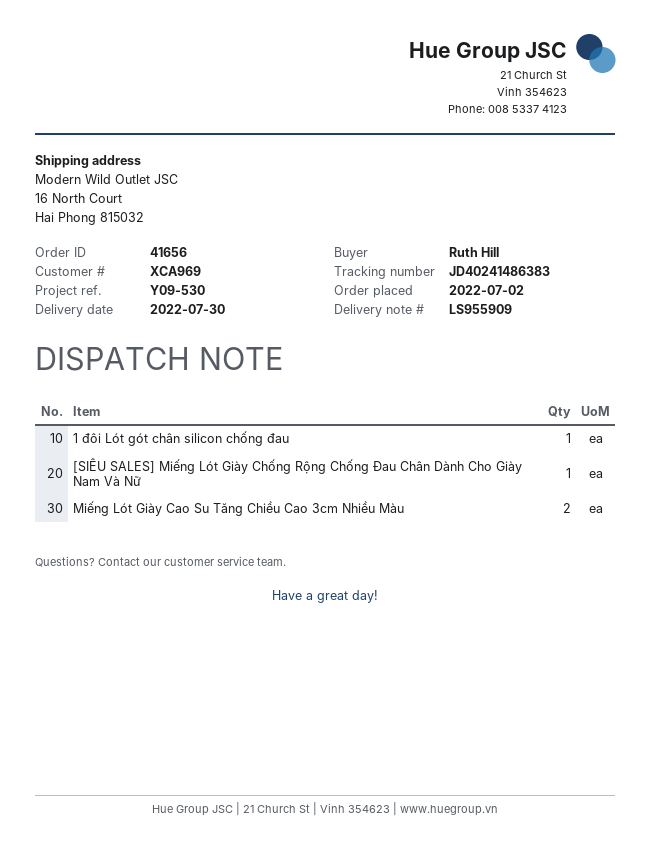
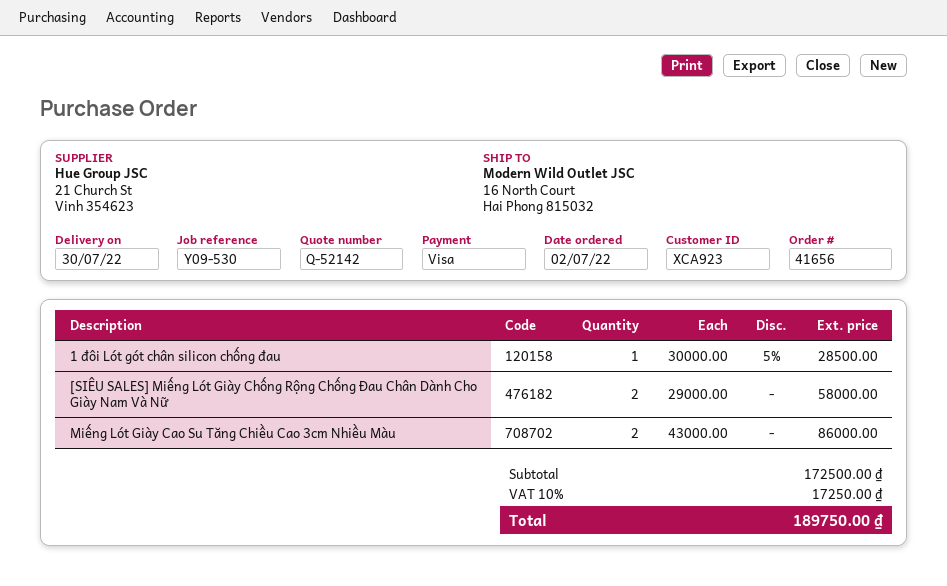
customer number: XCA969 -> XCA923
[SIÊU SALES] Miếng Lót Giày Chống Rộng Chống Đau Chân Dành Cho Giày Nam Và Nữ: 1 -> 2

